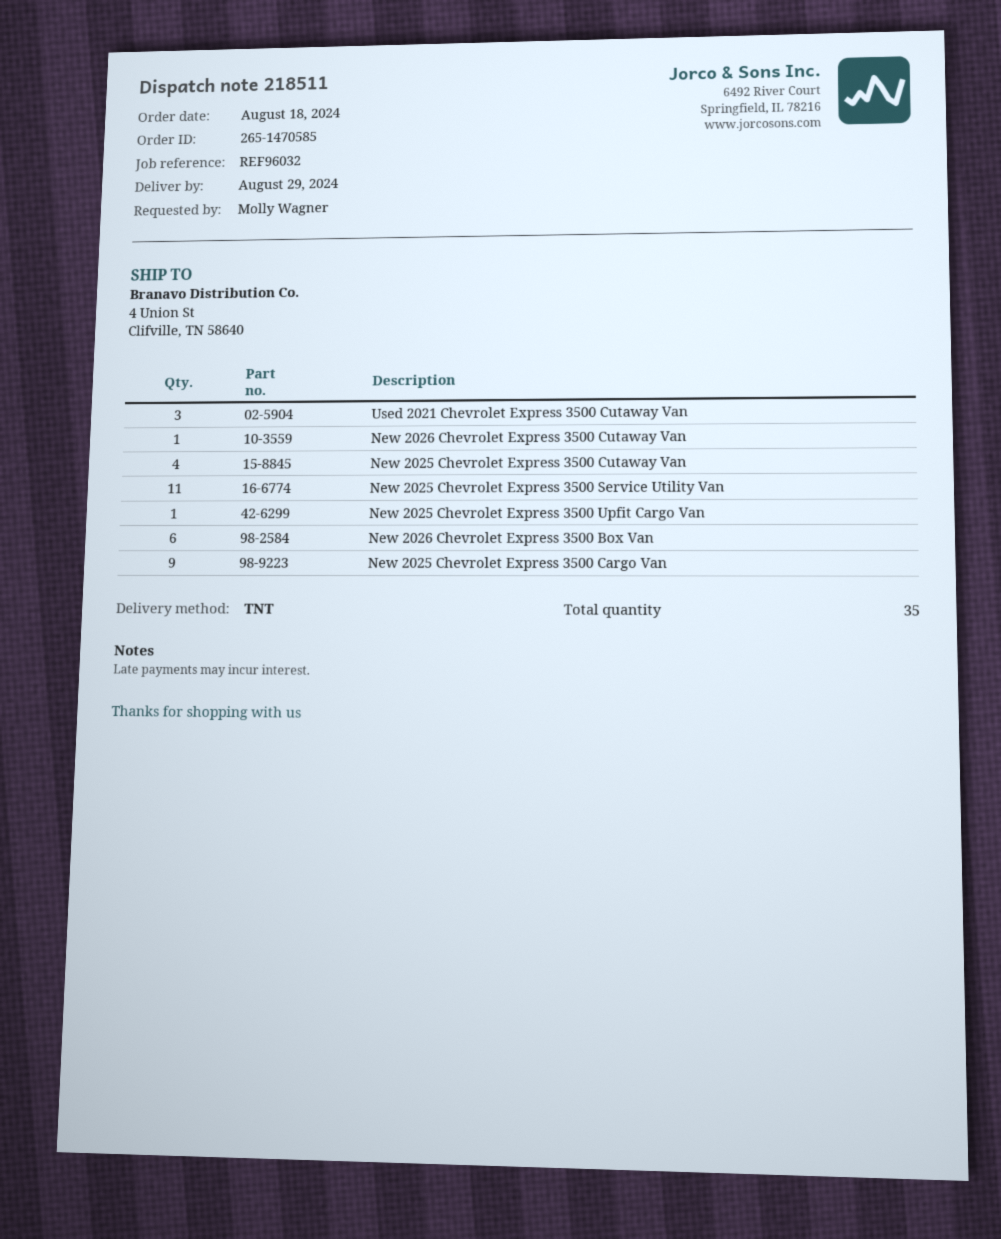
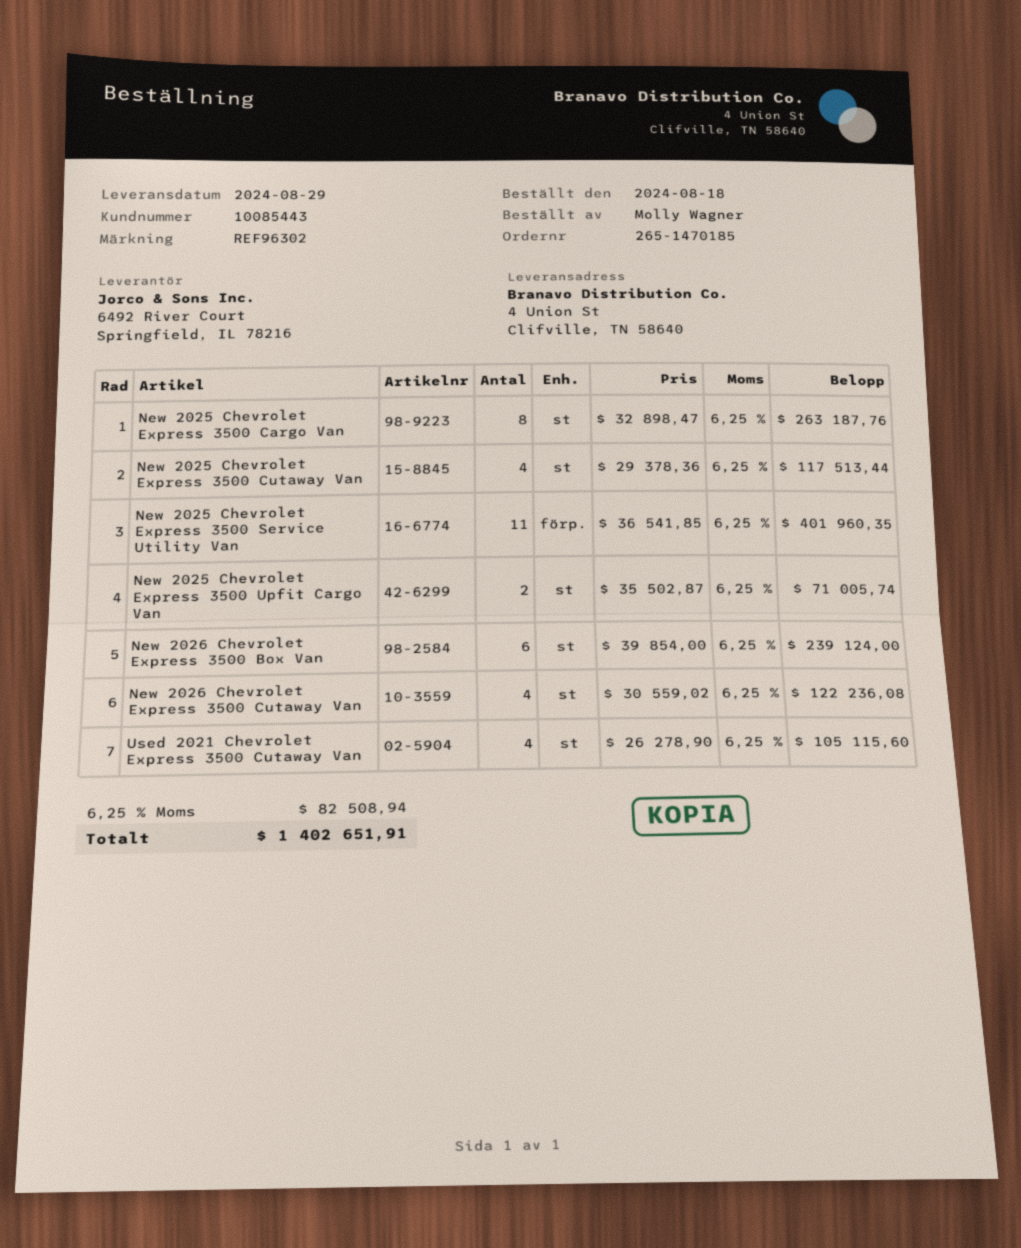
order number: 265-1470585 -> 265-1470185
reference: REF96032 -> REF96302
Used 2021 Chevrolet Express 3500 Cutaway Van: 3 -> 4
New 2026 Chevrolet Express 3500 Cutaway Van: 1 -> 4
New 2025 Chevrolet Express 3500 Upfit Cargo Van: 1 -> 2
New 2025 Chevrolet Express 3500 Cargo Van: 9 -> 8

